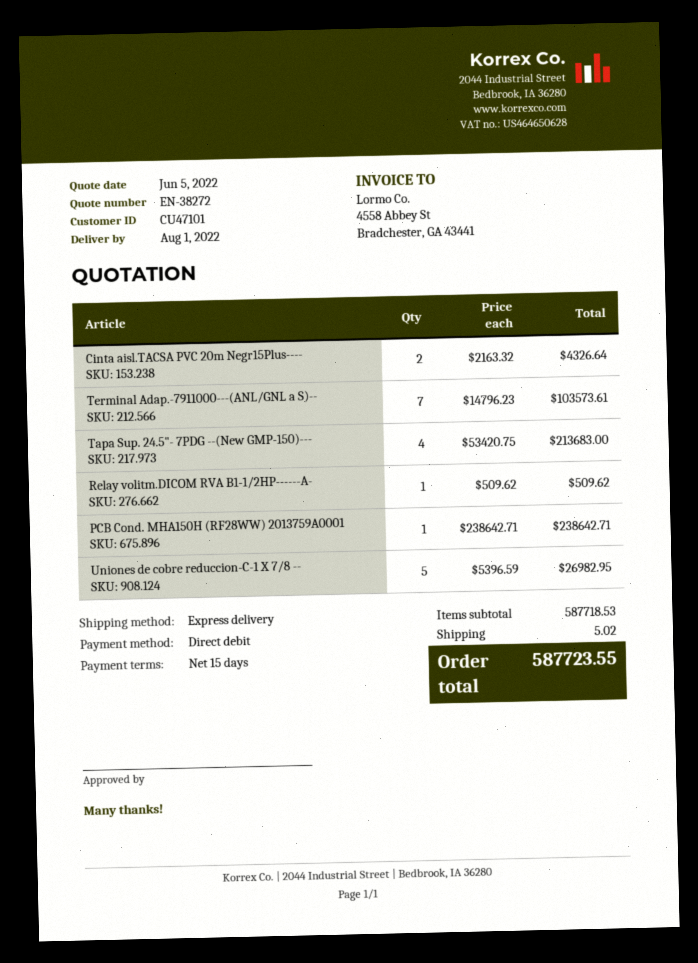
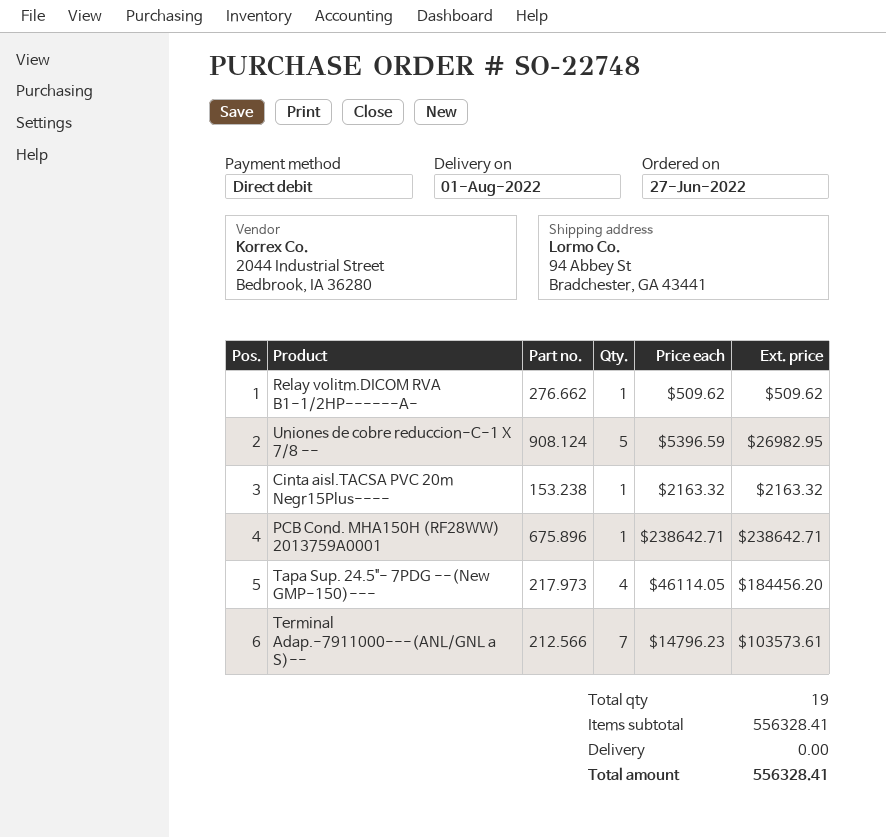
Cinta aisl.TACSA PVC 20m Negr15Plus----: 2 x 2163.32 = 4326.64 -> 1 x 2163.32 = 2163.32
Tapa Sup. 24.5"- 7PDG --(New GMP-150)---: 4 x 53420.75 = 213683.00 -> 4 x 46114.05 = 184456.20
subtotal: 587718.53 -> 556328.41
shipping: 5.02 -> 0.00
total: 587723.55 -> 556328.41

